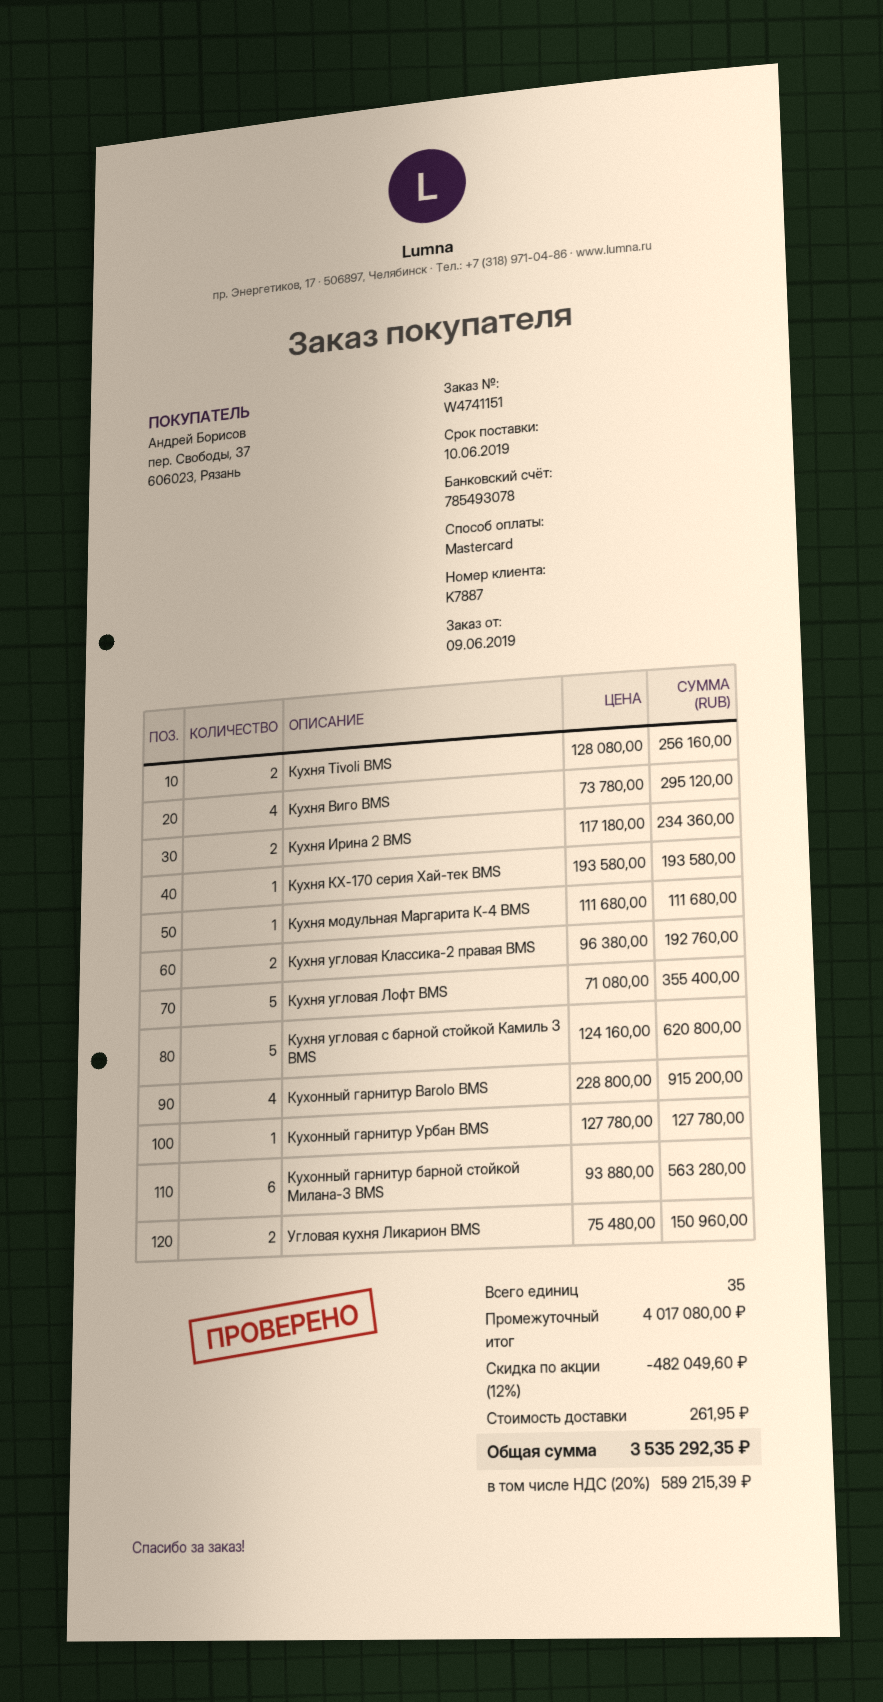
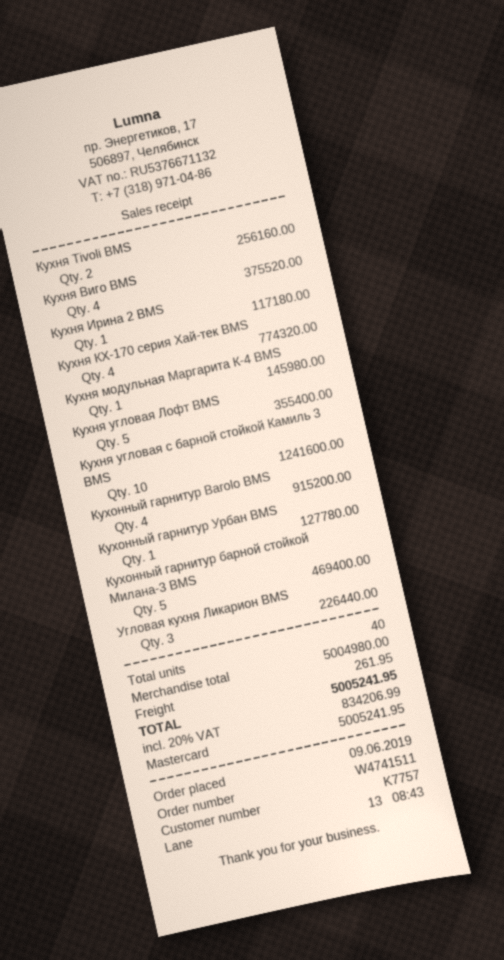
order number: W4741151 -> W4741511
customer number: K7887 -> K7757
Кухня Виго BMS: 4 for 295120.00 -> 4 for 375520.00
Кухня Ирина 2 BMS: 2 for 234360.00 -> 1 for 117180.00
Кухня КХ-170 серия Хай-тек BMS: 1 for 193580.00 -> 4 for 774320.00
Кухня модульная Маргарита К-4 BMS: 1 for 111680.00 -> 1 for 145980.00
Кухня угловая Классика-2 правая BMS: 2 for 192760.00 -> none
Кухня угловая с барной стойкой Камиль 3 BMS: 5 for 620800.00 -> 10 for 1241600.00
Кухонный гарнитур барной стойкой Милана-3 BMS: 6 for 563280.00 -> 5 for 469400.00
Угловая кухня Ликарион BMS: 2 for 150960.00 -> 3 for 226440.00
total quantity: 35 -> 40
subtotal: 4017080.00 -> 5004980.00
discount: 12% = 482049.60 -> none
tax: 20% = 589215.39 -> 20% = 834206.99
total: 3535292.35 -> 5005241.95

